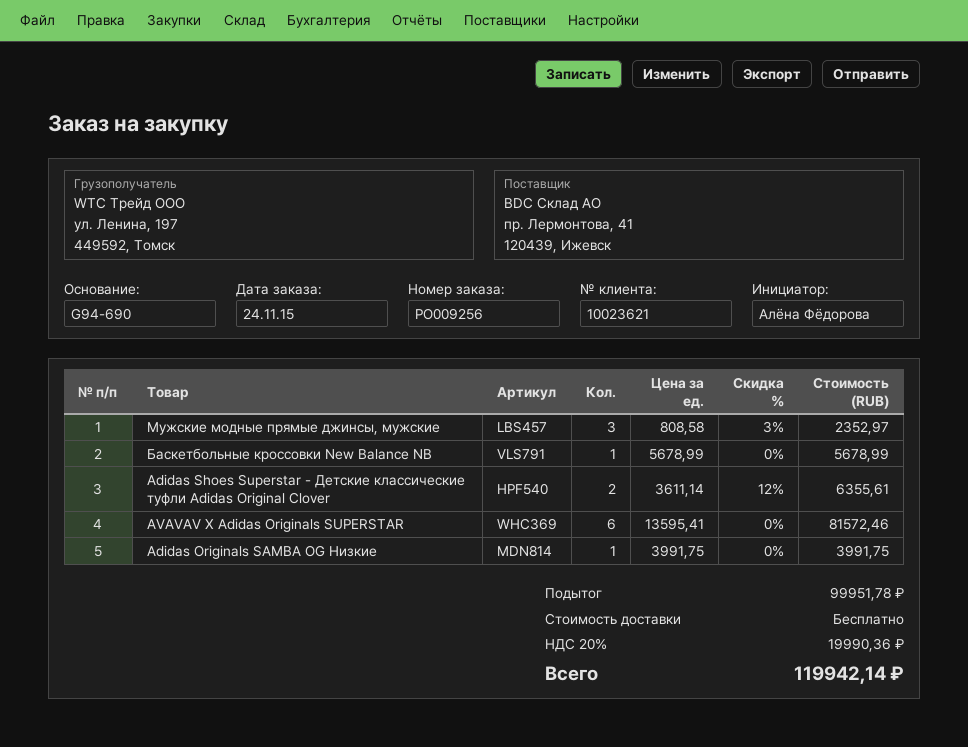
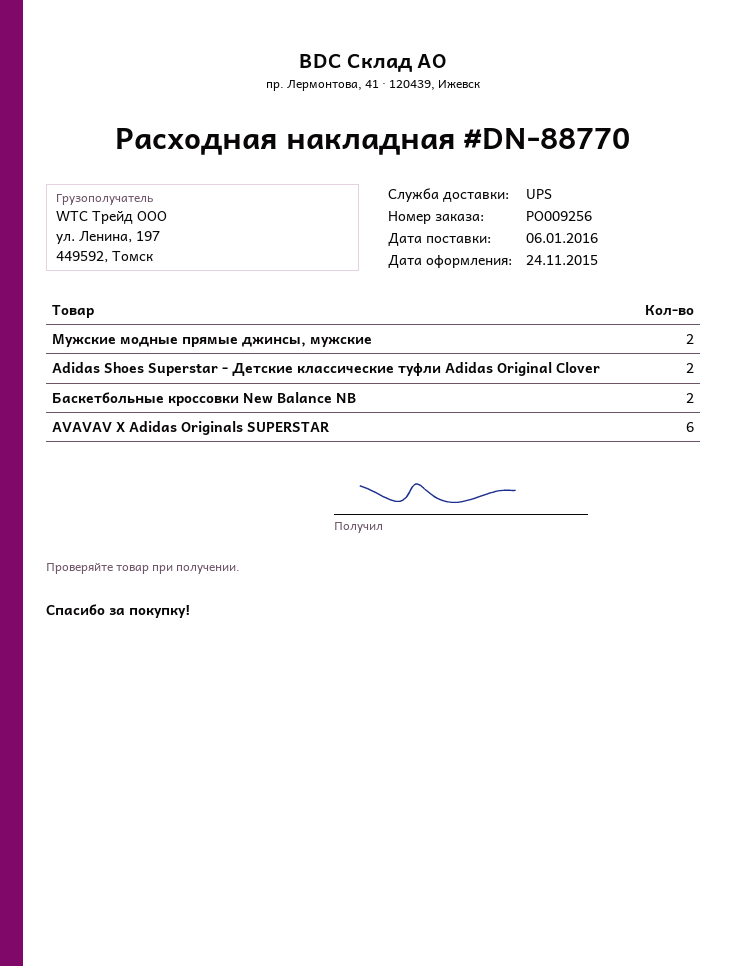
Мужские модные прямые джинсы, мужские: 3 -> 2
Баскетбольные кроссовки New Balance NB: 1 -> 2
Adidas Originals SAMBA OG Низкие: 1 -> none

